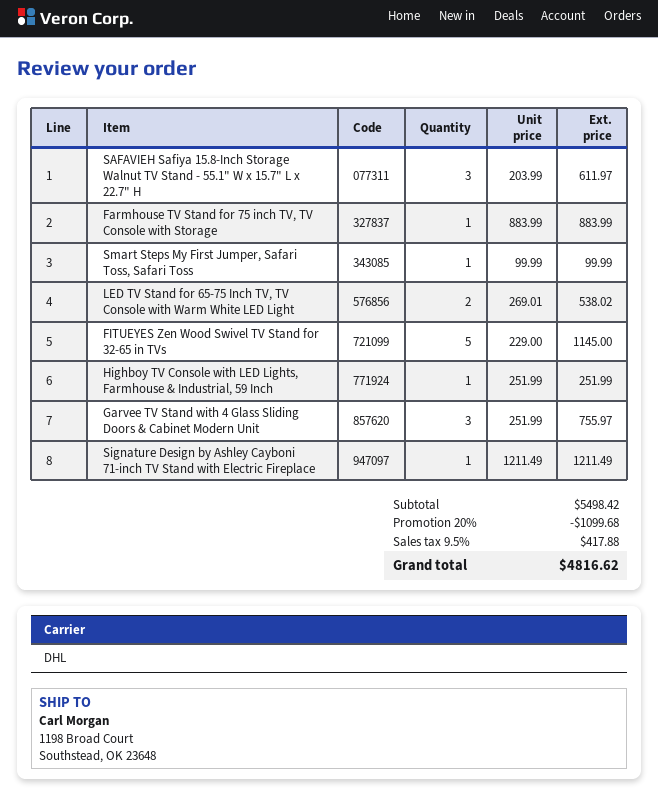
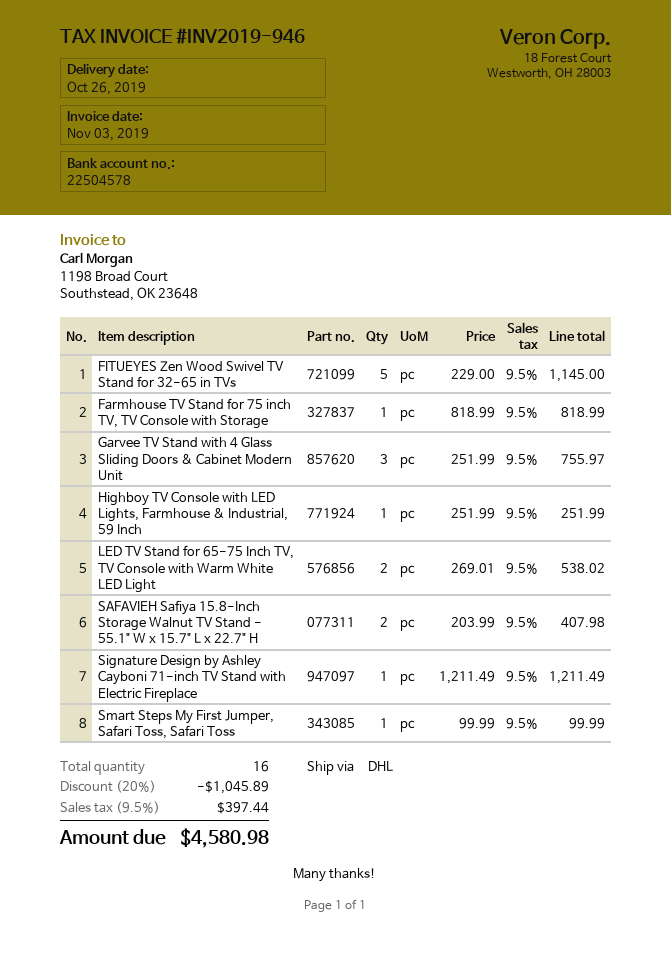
SAFAVIEH Safiya 15.8-Inch Storage Walnut TV Stand - 55.1" W x 15.7" L x 22.7" H: 3 x 203.99 = 611.97 -> 2 x 203.99 = 407.98
Farmhouse TV Stand for 75 inch TV, TV Console with Storage: 1 x 883.99 = 883.99 -> 1 x 818.99 = 818.99
discount: 20% = 1099.68 -> 20% = 1045.89
tax: 9.5% = 417.88 -> 9.5% = 397.44
total: 4816.62 -> 4580.98

